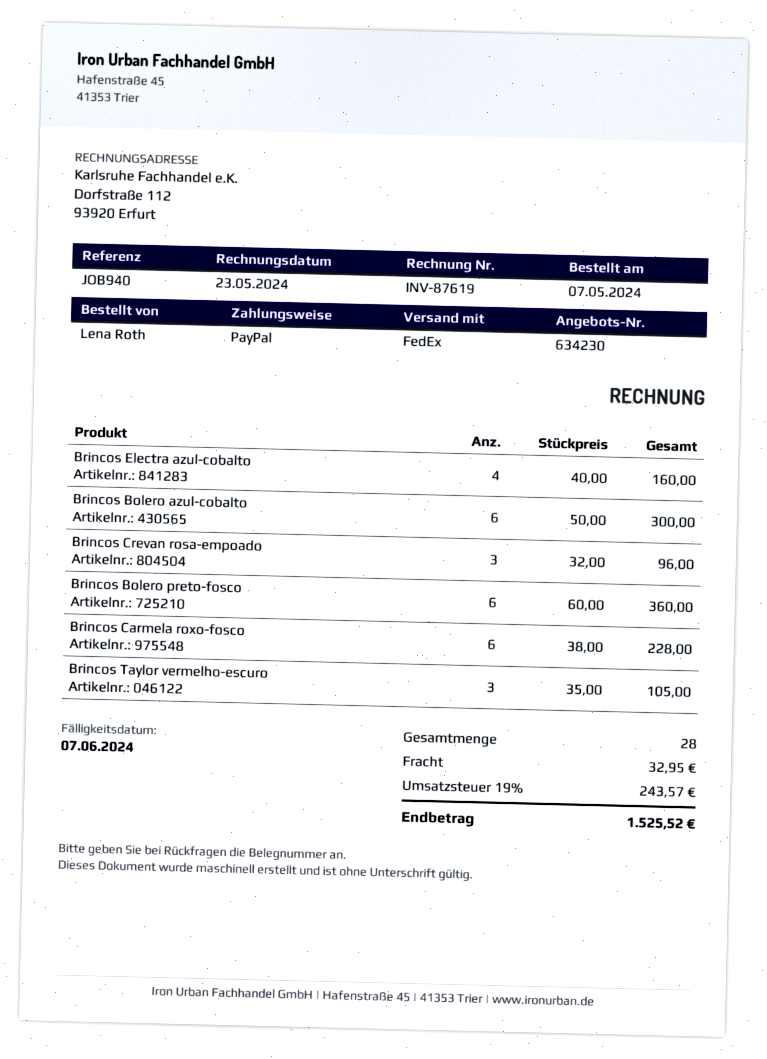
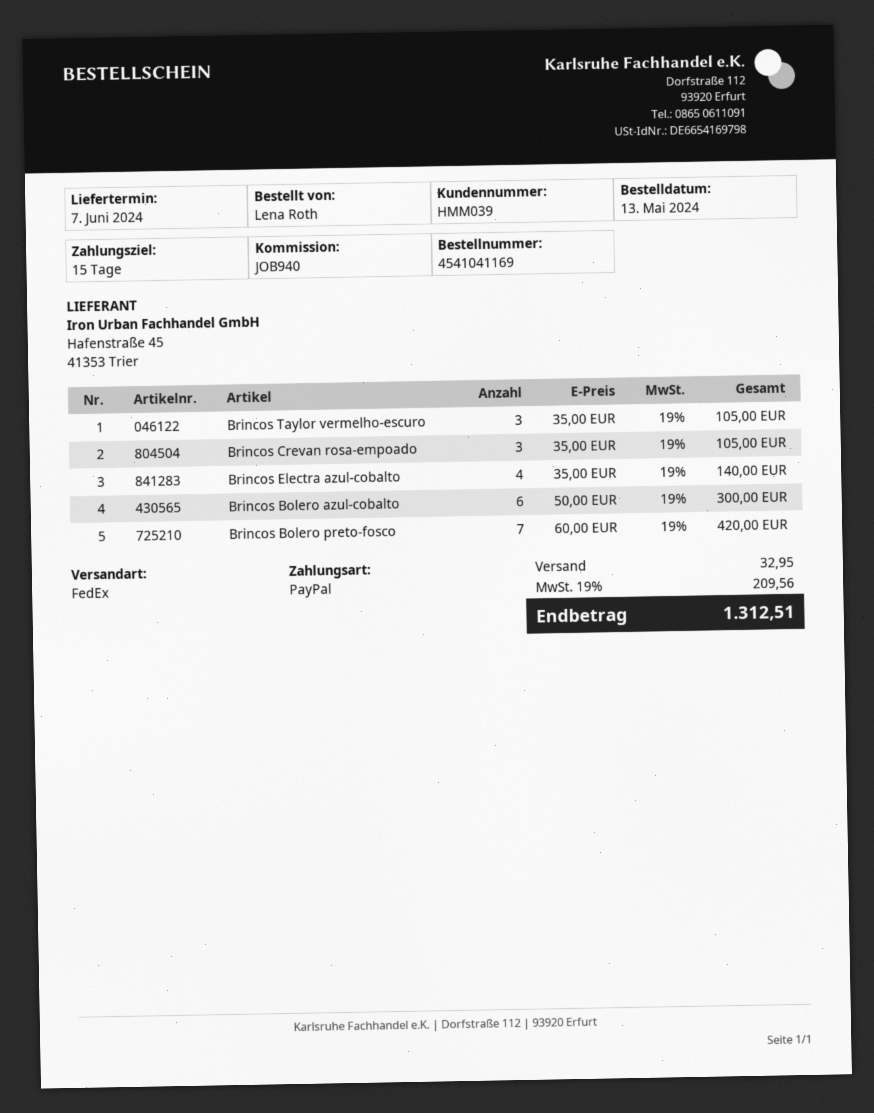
order date: 2024-05-07 -> 2024-05-13
Brincos Electra azul-cobalto: 4 x 40.00 = 160.00 -> 4 x 35.00 = 140.00
Brincos Crevan rosa-empoado: 3 x 32.00 = 96.00 -> 3 x 35.00 = 105.00
Brincos Bolero preto-fosco: 6 x 60.00 = 360.00 -> 7 x 60.00 = 420.00
Brincos Carmela roxo-fosco: 6 x 38.00 = 228.00 -> none
tax: 19% = 243.57 -> 19% = 209.56
total: 1525.52 -> 1312.51

